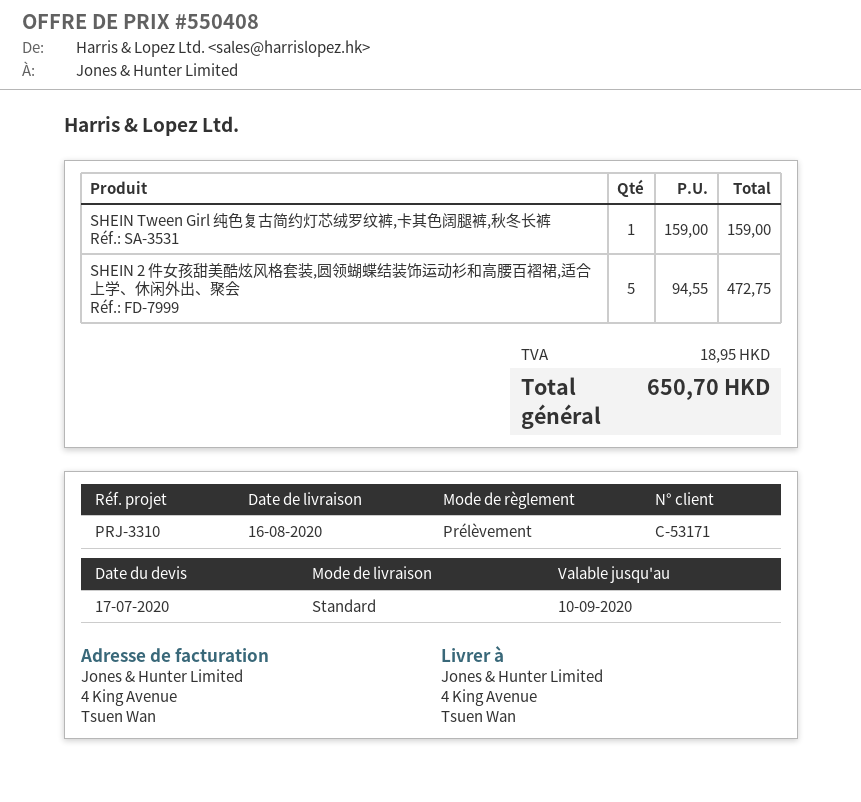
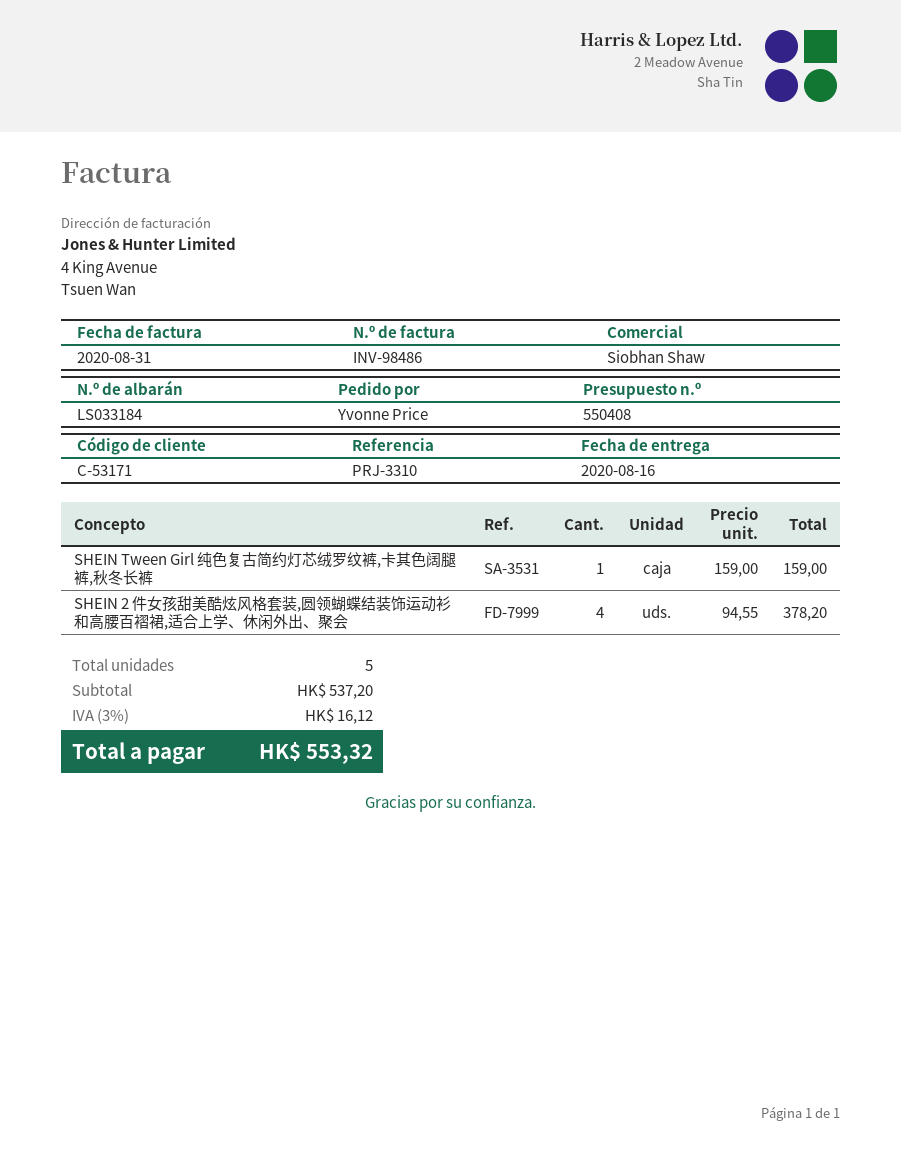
SHEIN 2 件女孩甜美酷炫风格套装,圆领蝴蝶结装饰运动衫和高腰百褶裙,适合上学、休闲外出、聚会: 5 x 94.55 = 472.75 -> 4 x 94.55 = 378.20
tax: 18.95 -> 16.12
total: 650.70 -> 553.32

